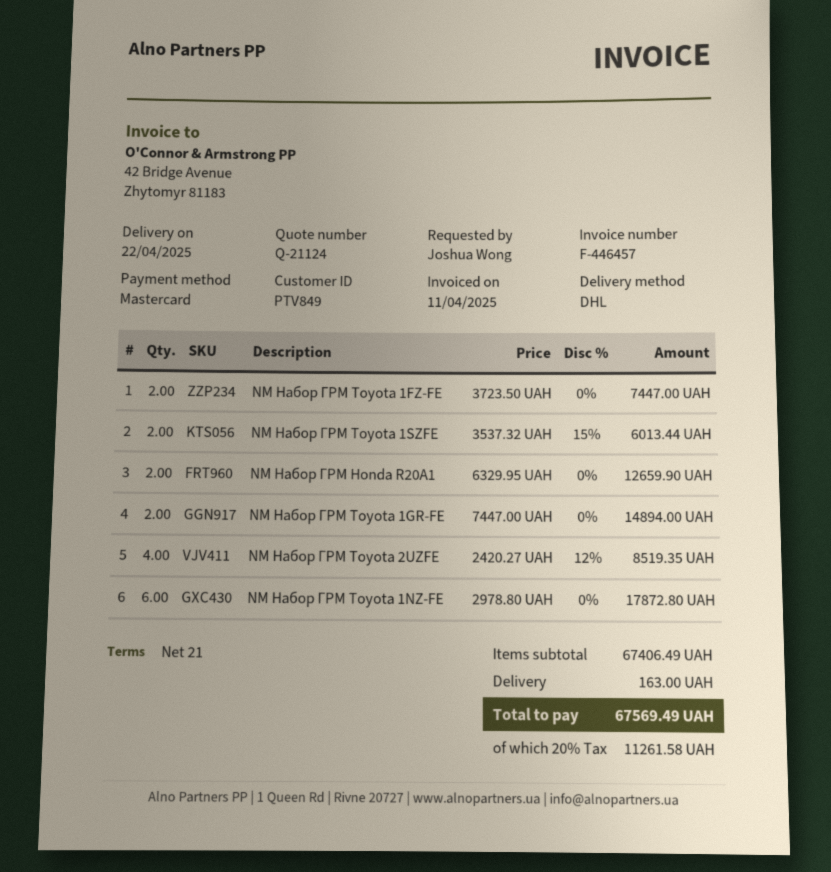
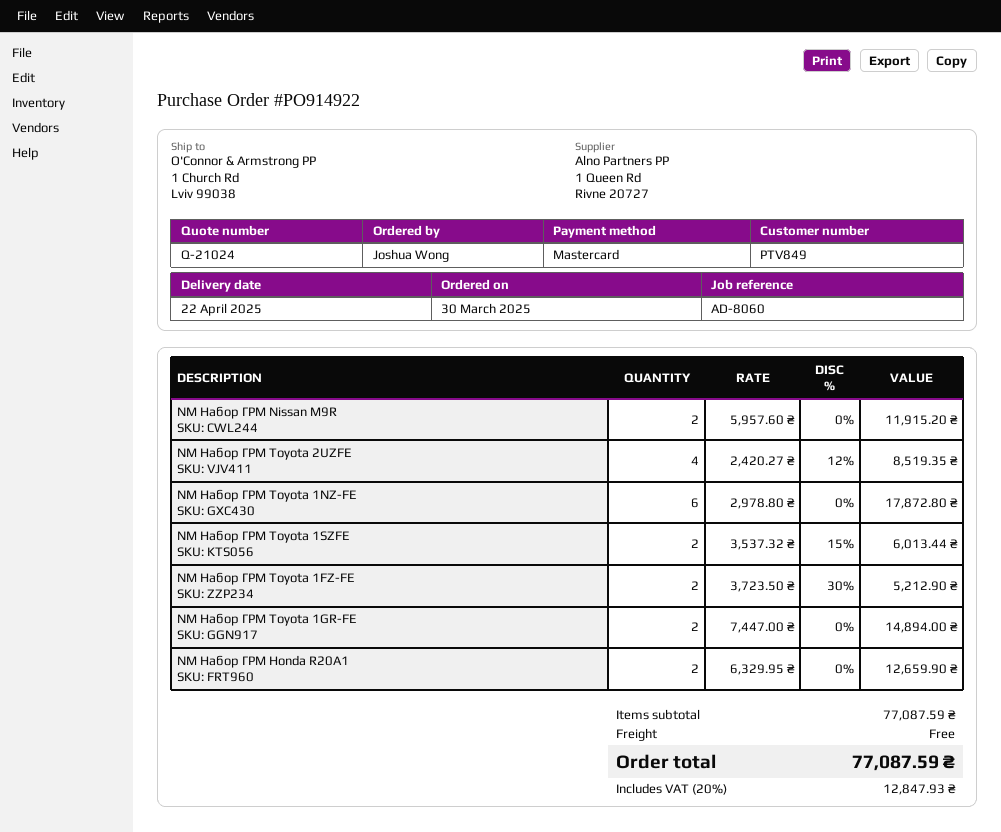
quote number: Q-21124 -> Q-21024
NM Набор ГРМ Toyota 1FZ-FE: 2 x 3723.50 = 7447.00 -> 2 x 3723.50 - 30% = 5212.90
NM Набор ГРМ Nissan M9R: none -> 2 x 5957.60 = 11915.20
subtotal: 67406.49 -> 77087.59
shipping: 163.00 -> 0.00
tax: 20% = 11261.58 -> 20% = 12847.93
total: 67569.49 -> 77087.59

